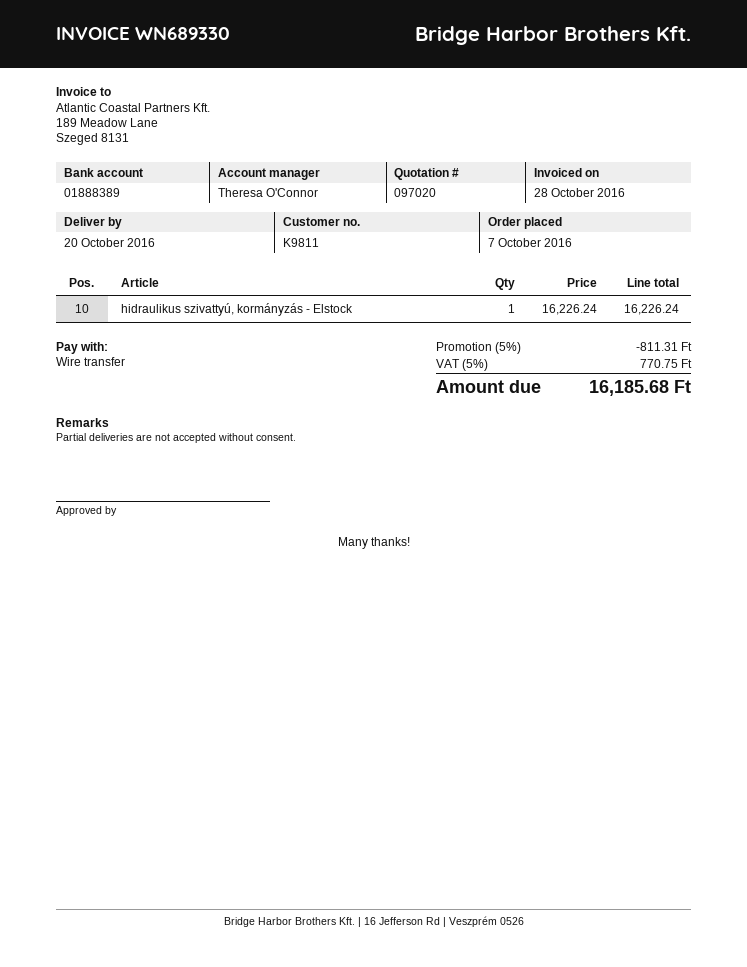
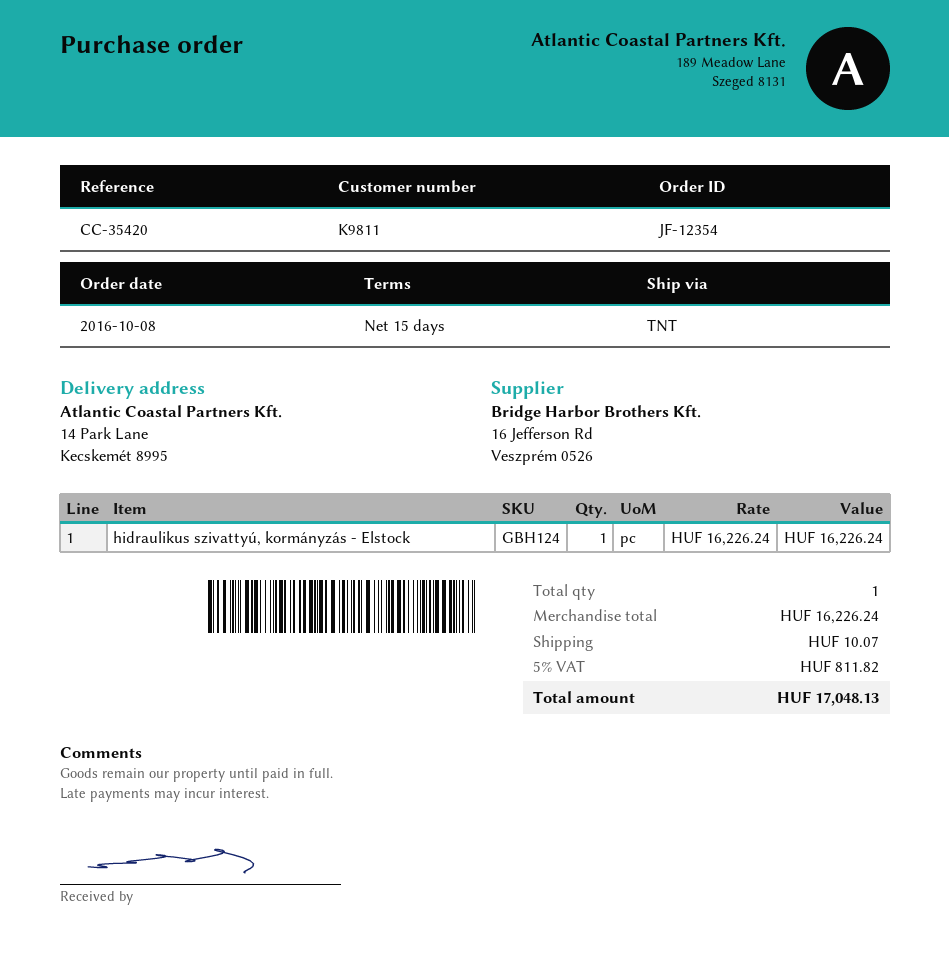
order date: 2016-10-07 -> 2016-10-08
discount: 5% = 811.31 -> none
shipping: none -> 10.07
tax: 5% = 770.75 -> 5% = 811.82
total: 16185.68 -> 17048.13

